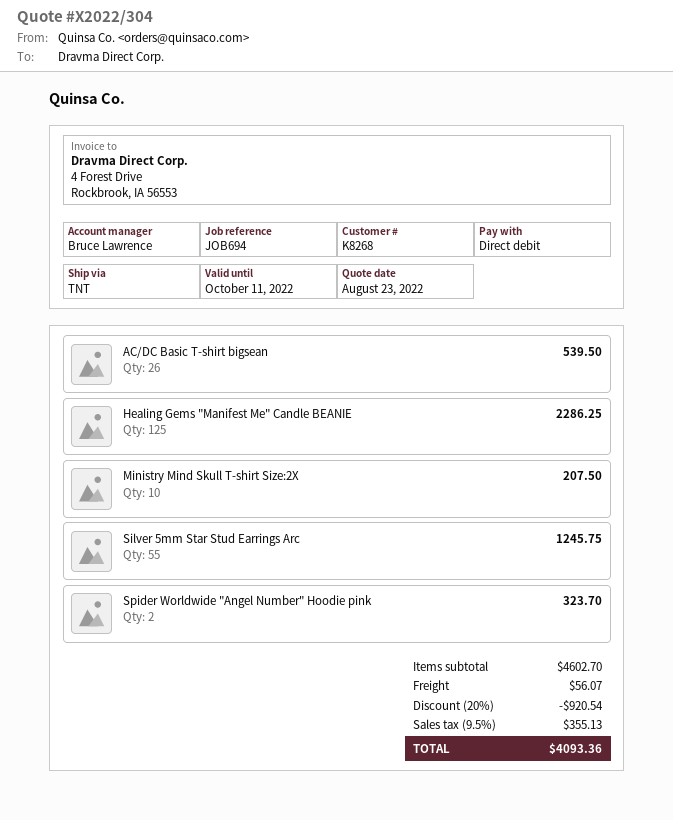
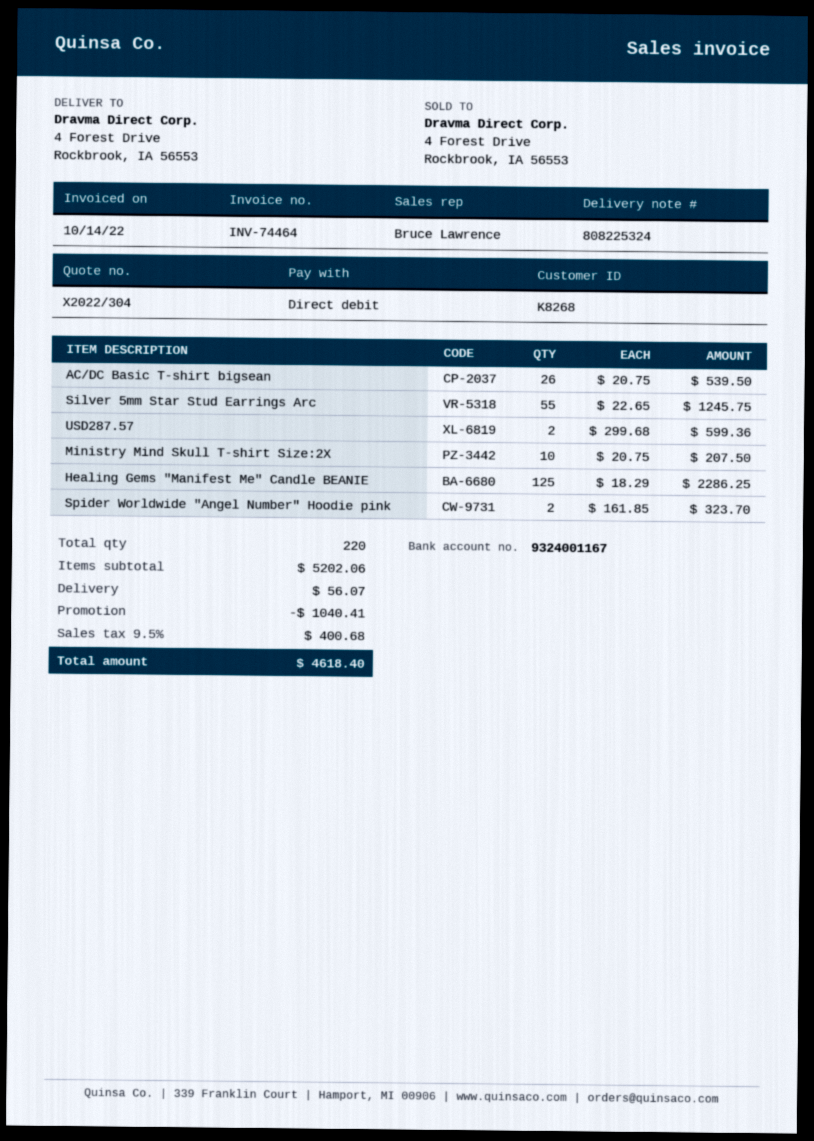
USD287.57: none -> 2 for 599.36
subtotal: 4602.70 -> 5202.06
discount: 920.54 -> 1040.41
tax: 9.5% = 355.13 -> 9.5% = 400.68
total: 4093.36 -> 4618.40

